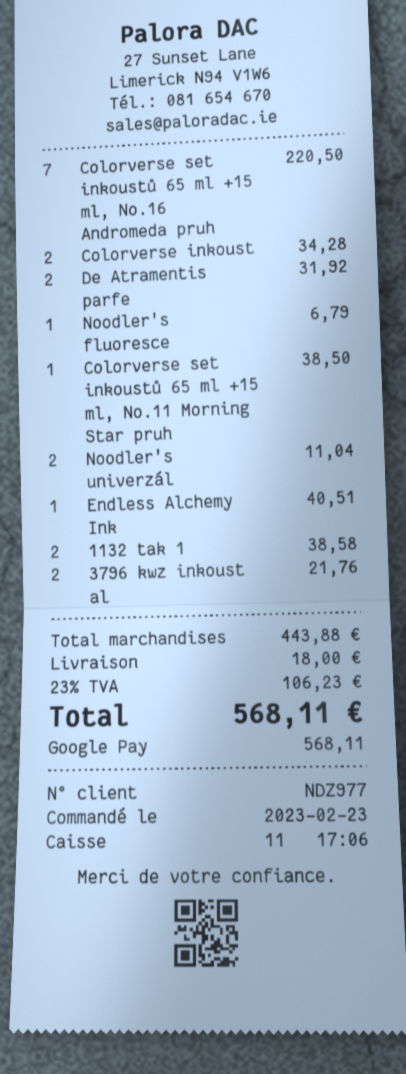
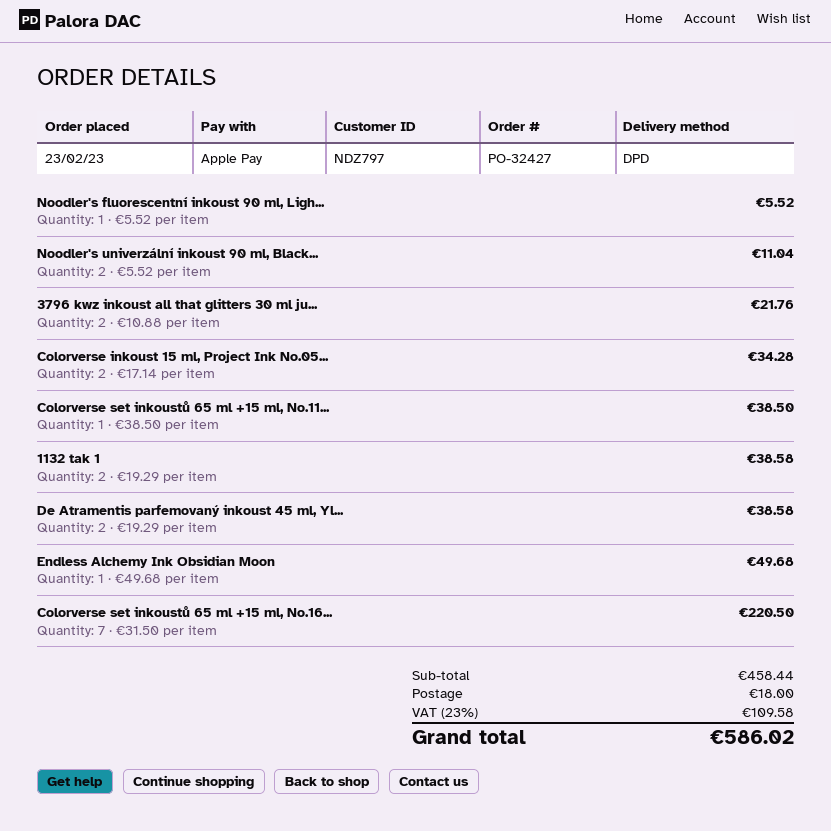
customer number: NDZ977 -> NDZ797
payment method: Google Pay -> Apple Pay
De Atramentis parfe: 2 for 31.92 -> 2 for 38.58
Noodler's fluoresce: 1 for 6.79 -> 1 for 5.52
Endless Alchemy Ink: 1 for 40.51 -> 1 for 49.68
subtotal: 443.88 -> 458.44
tax: 23% = 106.23 -> 23% = 109.58
total: 568.11 -> 586.02

